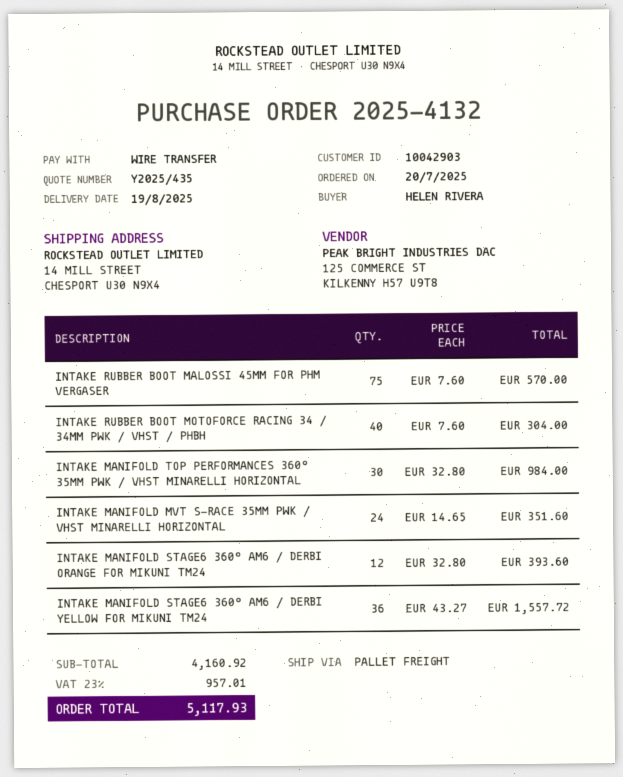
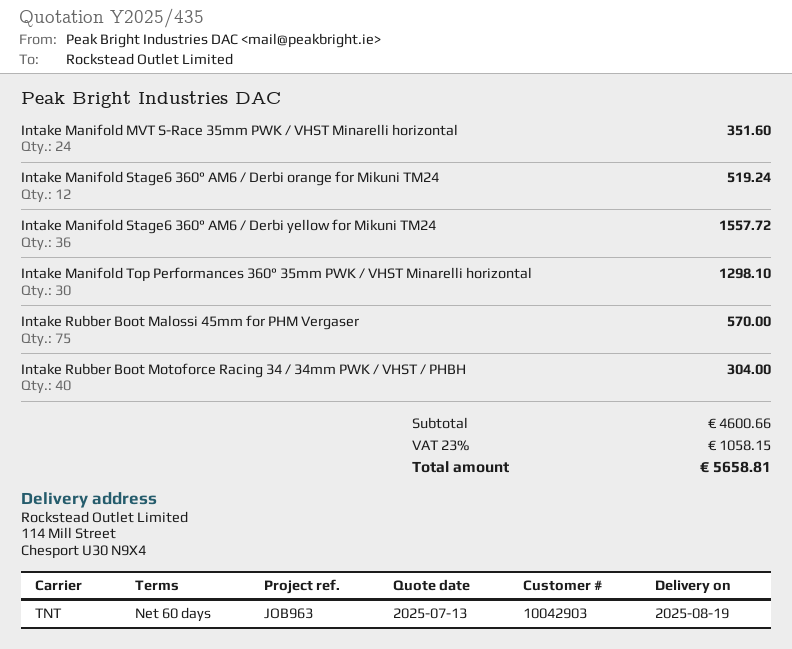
shipping method: pallet freight -> TNT
ship to: 14 MILL STREET, CHESPORT U30 N9X4 -> 114 Mill Street, Chesport U30 N9X4
INTAKE MANIFOLD TOP PERFORMANCES 360° 35MM PWK / VHST MINARELLI HORIZONTAL: 30 for 984.00 -> 30 for 1298.10
INTAKE MANIFOLD STAGE6 360° AM6 / DERBI ORANGE FOR MIKUNI TM24: 12 for 393.60 -> 12 for 519.24
subtotal: 4160.92 -> 4600.66
tax: 23% = 957.01 -> 23% = 1058.15
total: 5117.93 -> 5658.81

